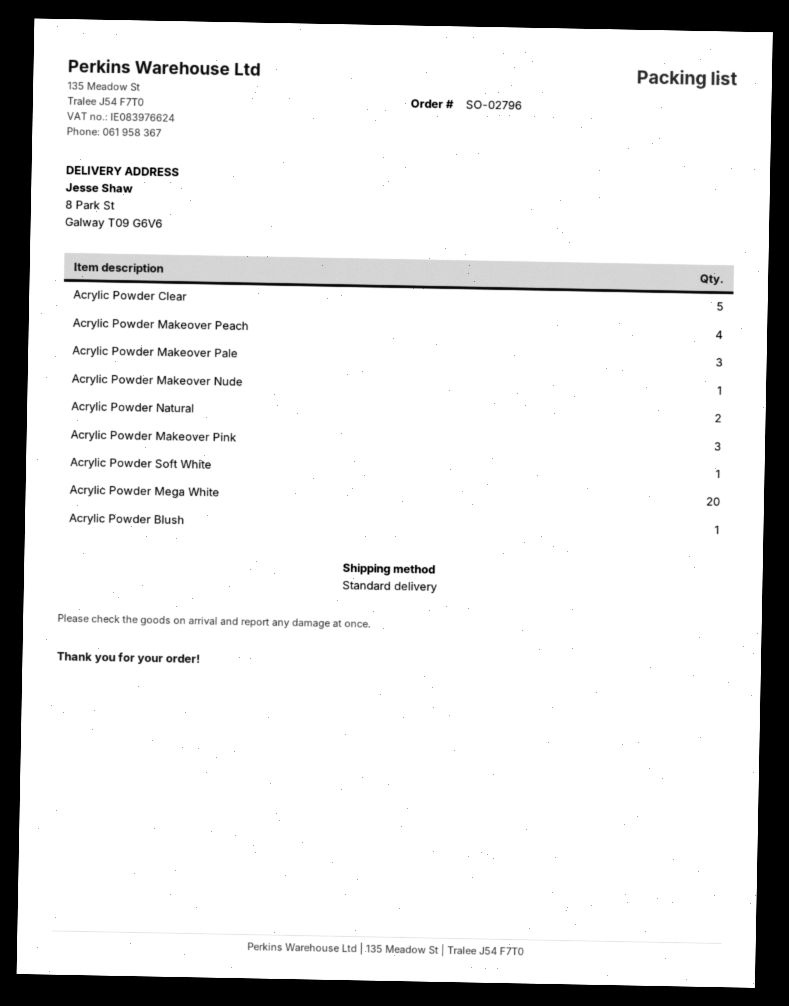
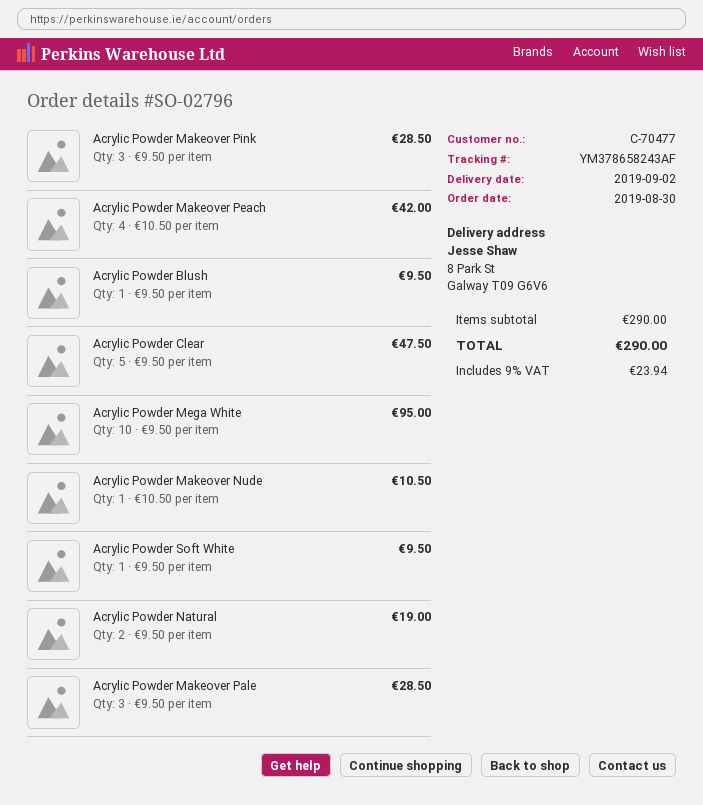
Acrylic Powder Mega White: 20 -> 10

